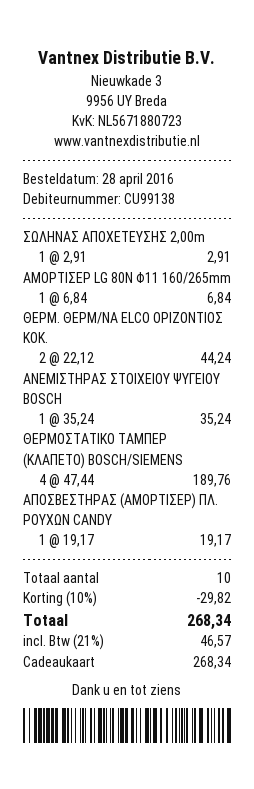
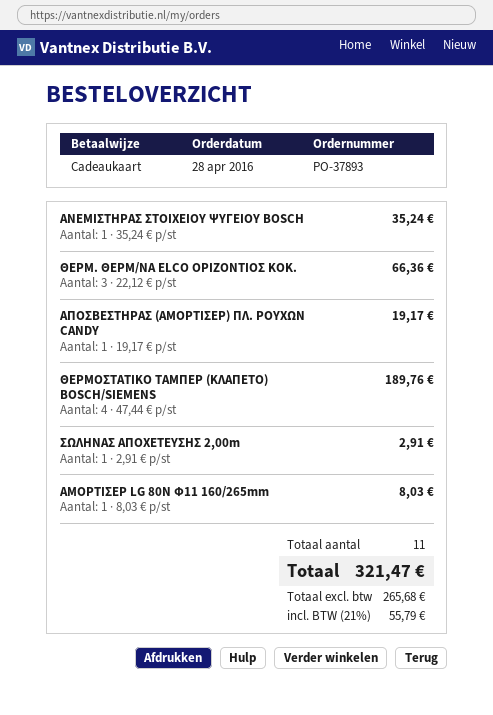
ΑΜΟΡΤΙΣΕΡ LG 80N Φ11 160/265mm: 1 x 6.84 = 6.84 -> 1 x 8.03 = 8.03
ΘΕΡΜ. ΘΕΡΜ/ΝΑ ELCO ΟΡΙΖΟΝΤΙΟΣ ΚΟΚ.: 2 x 22.12 = 44.24 -> 3 x 22.12 = 66.36
total quantity: 10 -> 11
discount: 10% = 29.82 -> none
tax: 21% = 46.57 -> 21% = 55.79
total: 268.34 -> 321.47

